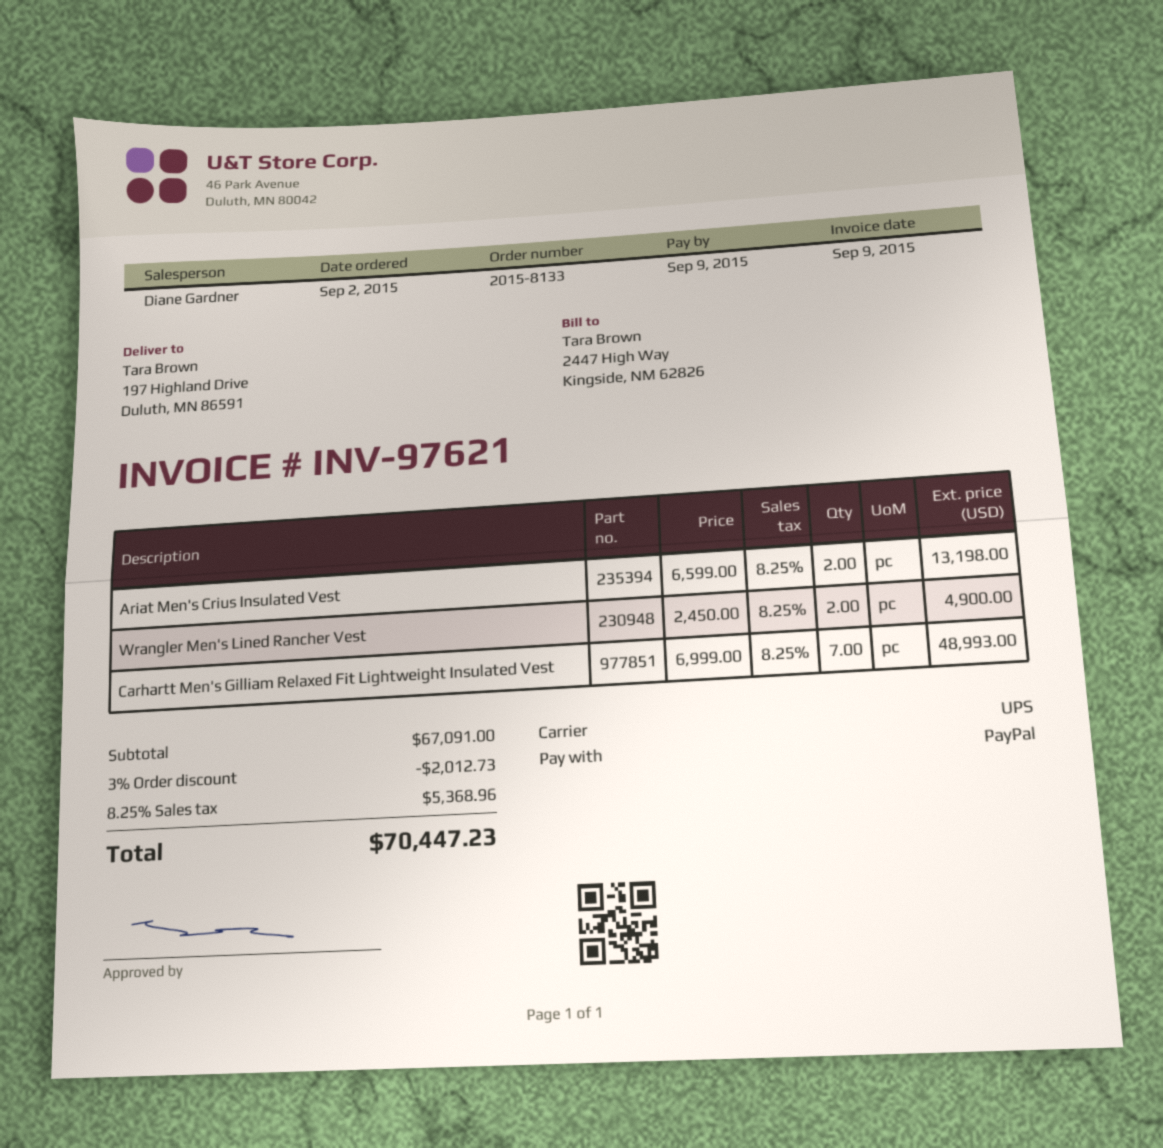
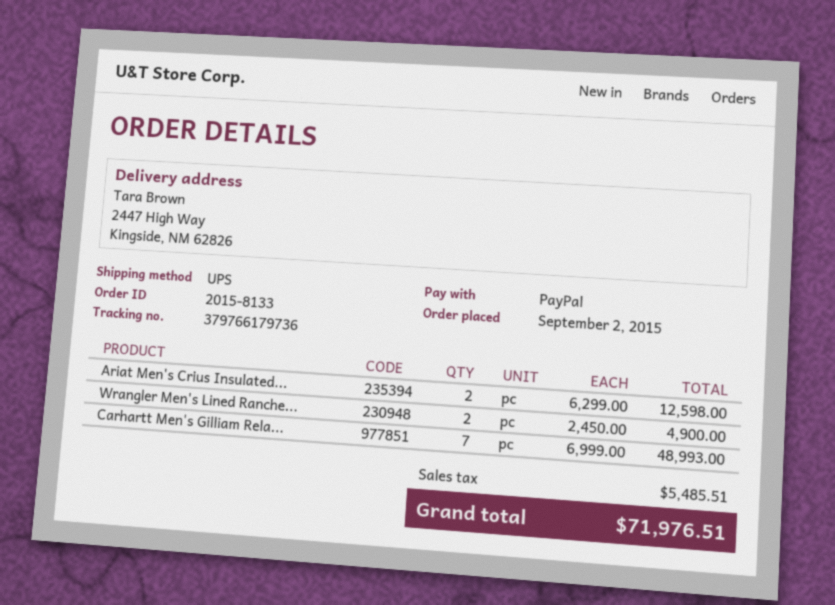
ship to: 197 Highland Drive, Duluth, MN 86591 -> 2447 High Way, Kingside, NM 62826
Ariat Men's Crius Insulated Vest: 2 x 6599.00 = 13198.00 -> 2 x 6299.00 = 12598.00
discount: 3% = 2012.73 -> none
tax: 5368.96 -> 5485.51
total: 70447.23 -> 71976.51

